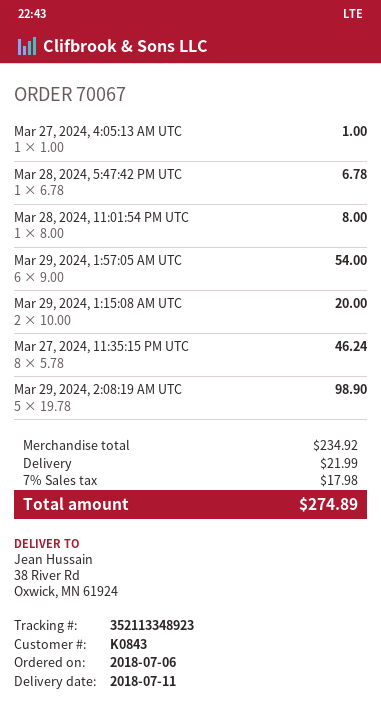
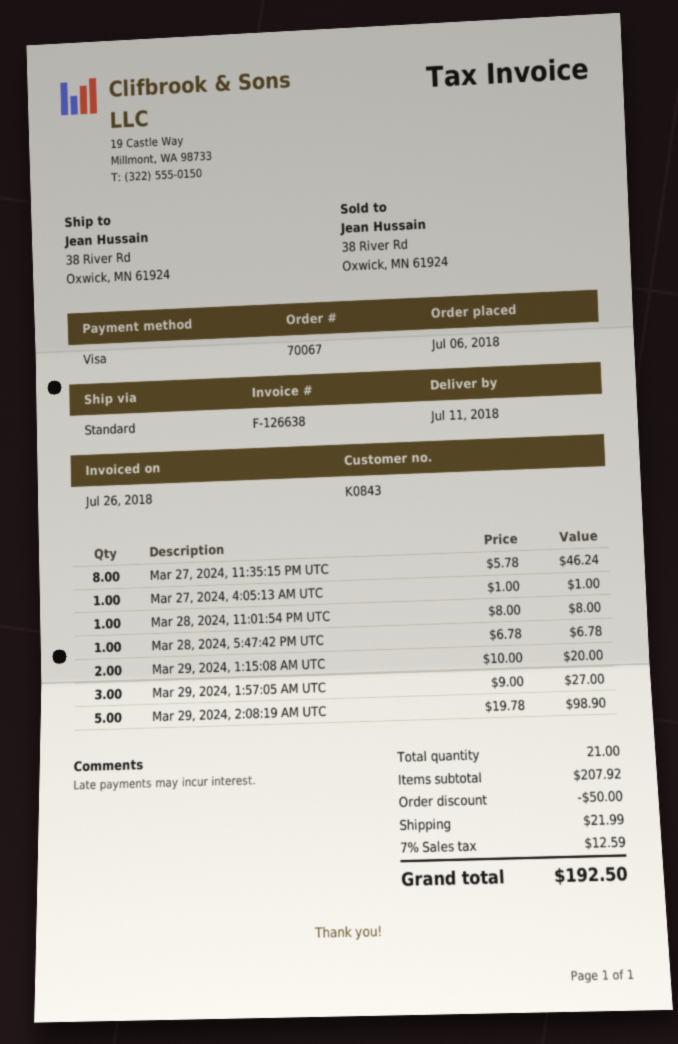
Mar 29, 2024, 1:57:05 AM UTC: 6 x 9.00 = 54.00 -> 3 x 9.00 = 27.00
subtotal: 234.92 -> 207.92
discount: none -> 50.00
tax: 7% = 17.98 -> 7% = 12.59
total: 274.89 -> 192.50

